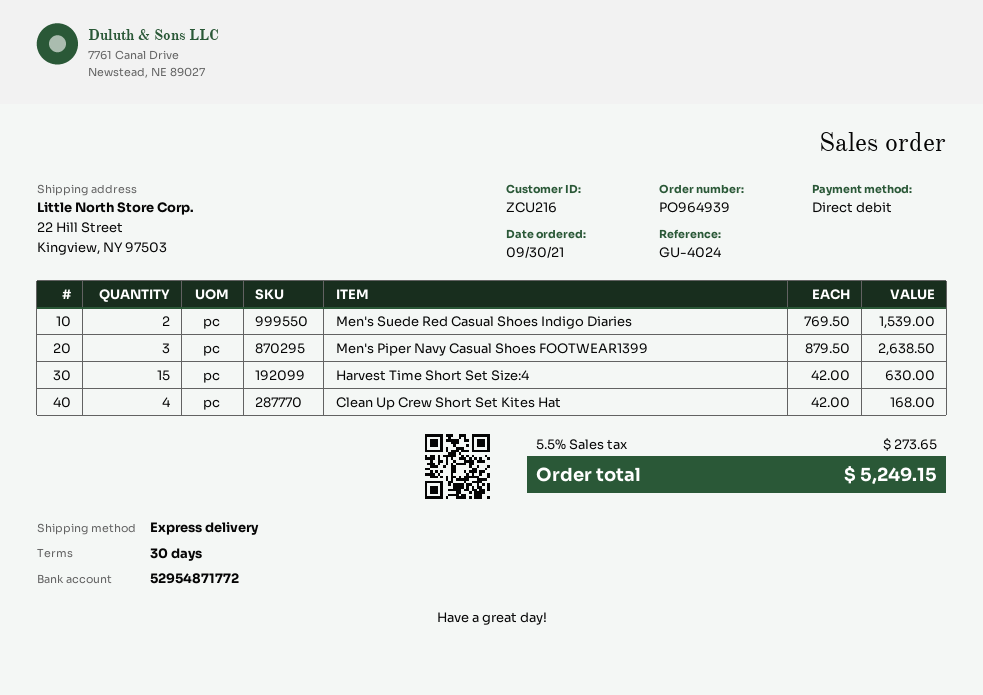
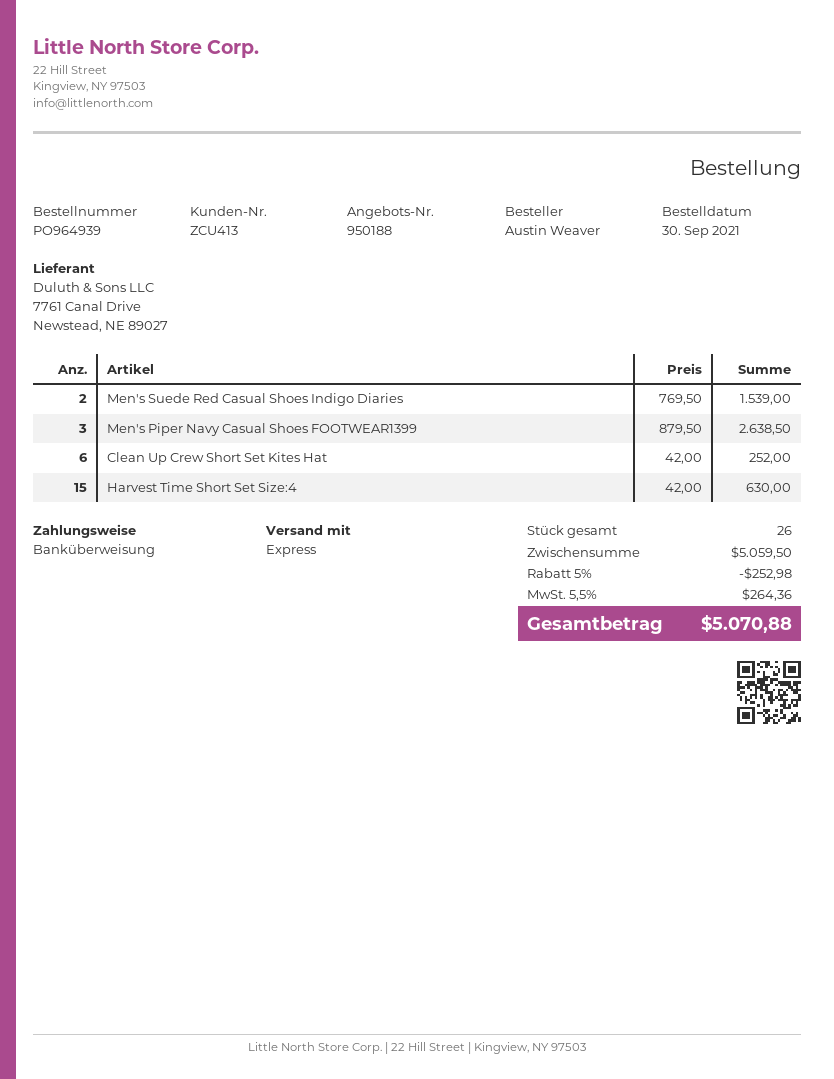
customer number: ZCU216 -> ZCU413
payment method: direct debit -> bank transfer
Clean Up Crew Short Set Kites Hat: 4 x 42.00 = 168.00 -> 6 x 42.00 = 252.00
discount: none -> 5% = 252.98
tax: 5.5% = 273.65 -> 5.5% = 264.36
total: 5249.15 -> 5070.88

